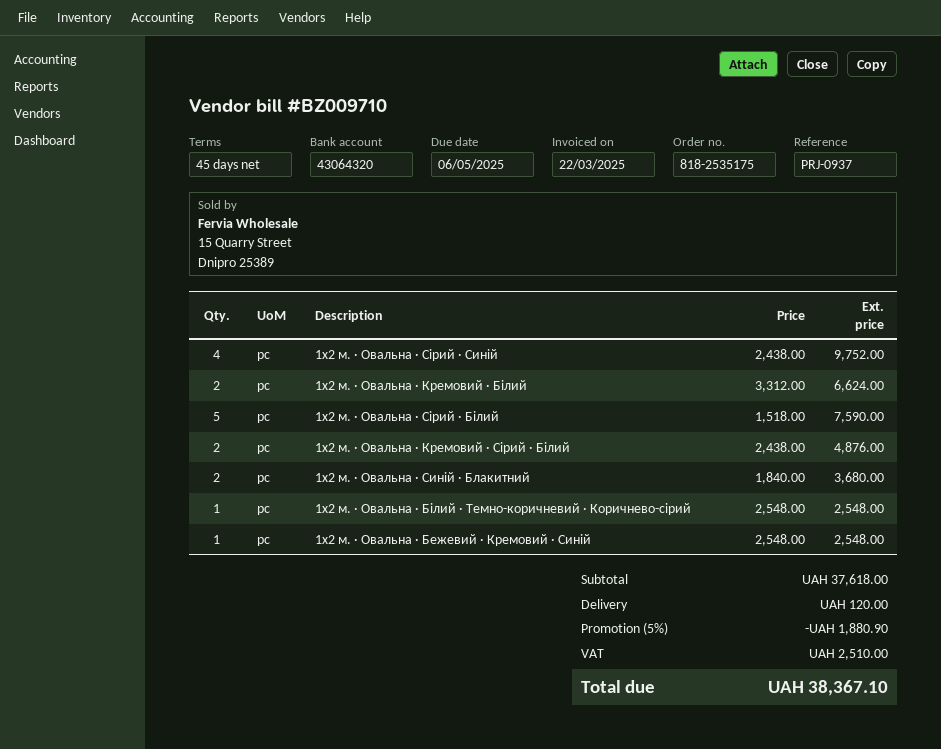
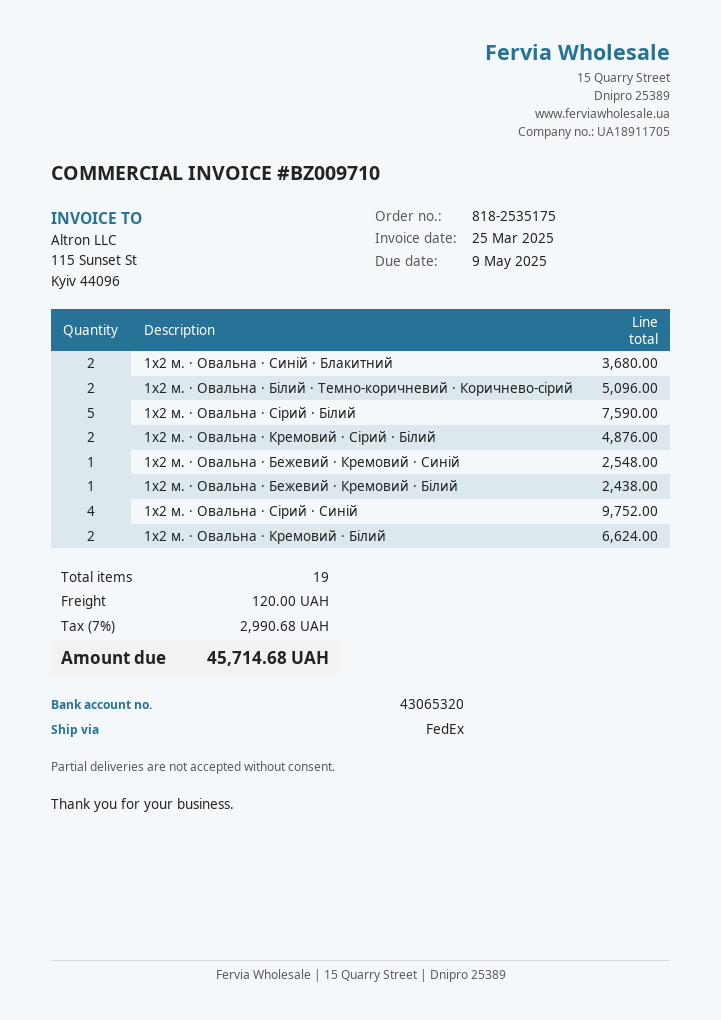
invoice date: 2025-03-22 -> 2025-03-25
due date: 2025-05-06 -> 2025-05-09
bank account: 43064320 -> 43065320
1x2 м. · Овальна · Білий · Темно-коричневий · Коричнево-сірий: 1 for 2548.00 -> 2 for 5096.00
1x2 м. · Овальна · Бежевий · Кремовий · Білий: none -> 1 for 2438.00
discount: 5% = 1880.90 -> none
tax: 2510.00 -> 2990.68
total: 38367.10 -> 45714.68

